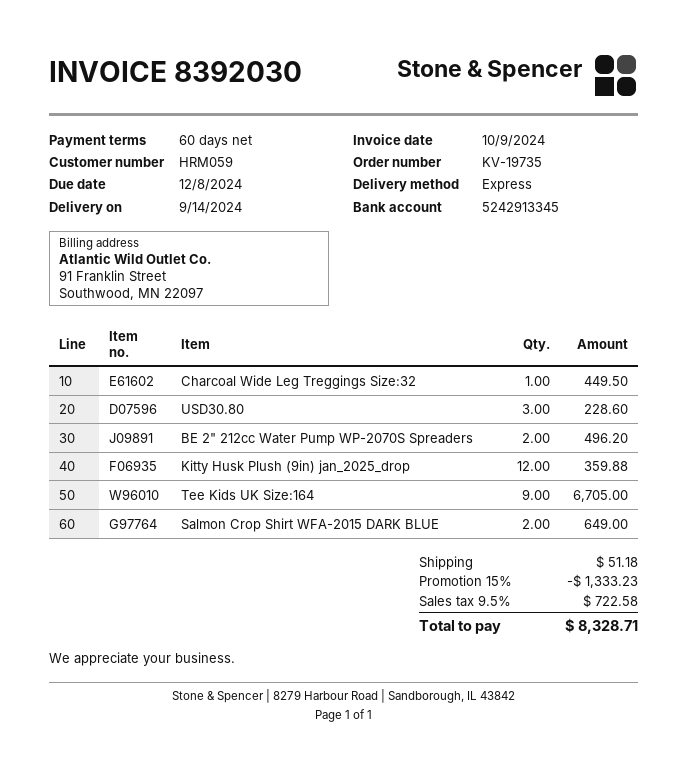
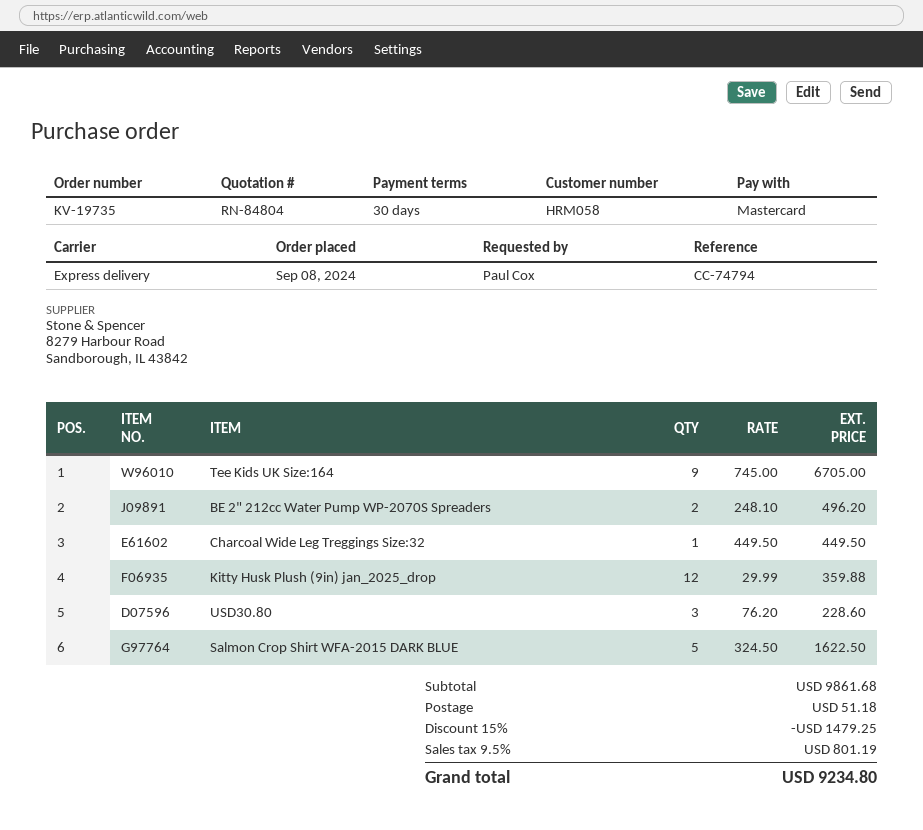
payment terms: 60 days -> 30 days
customer number: HRM059 -> HRM058
Salmon Crop Shirt WFA-2015 DARK BLUE: 2 for 649.00 -> 5 for 1622.50
discount: 15% = 1333.23 -> 15% = 1479.25
tax: 9.5% = 722.58 -> 9.5% = 801.19
total: 8328.71 -> 9234.80

